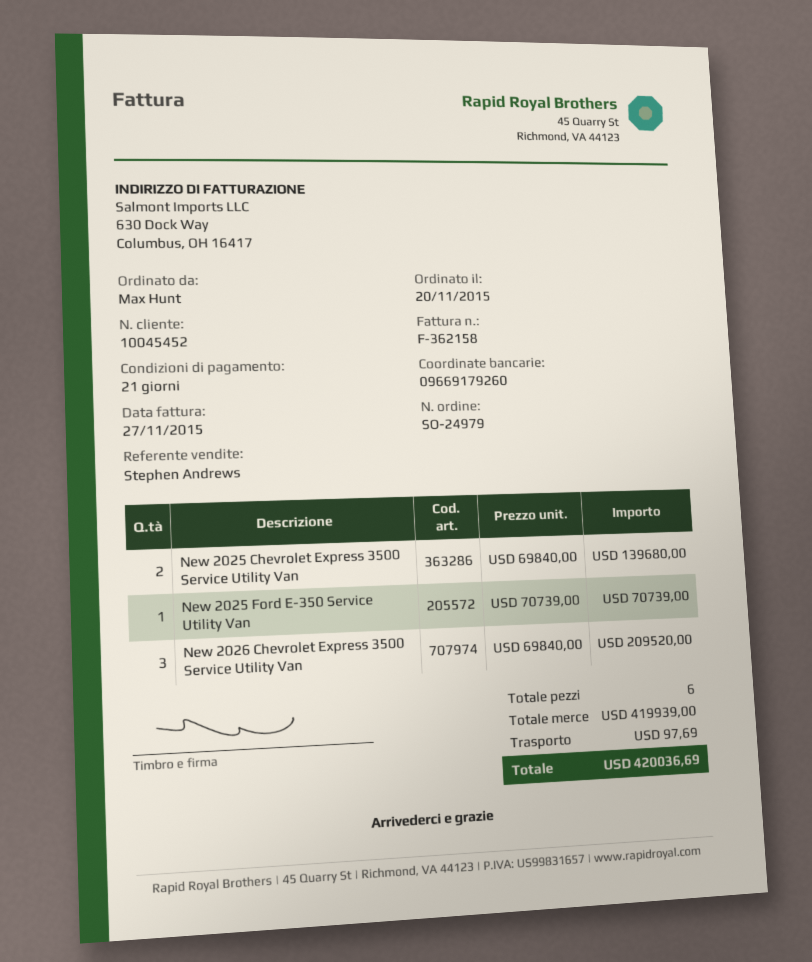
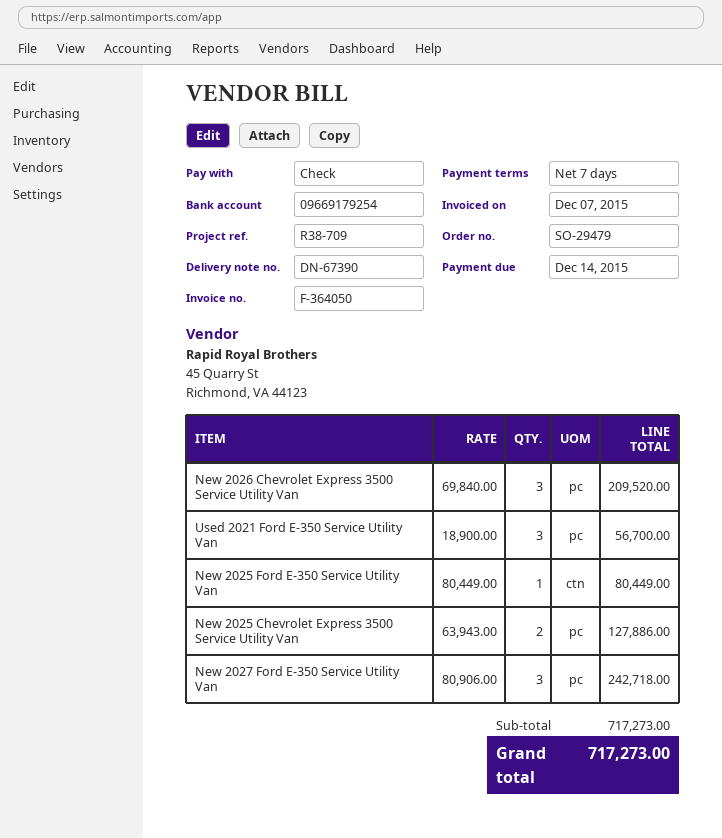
order number: SO-24979 -> SO-29479
invoice number: F-362158 -> F-364050
invoice date: 2015-11-27 -> 2015-12-07
payment terms: 21 days -> 7 days
bank account: 09669179260 -> 09669179254
New 2025 Chevrolet Express 3500 Service Utility Van: 2 x 69840.00 = 139680.00 -> 2 x 63943.00 = 127886.00
New 2025 Ford E-350 Service Utility Van: 1 x 70739.00 = 70739.00 -> 1 x 80449.00 = 80449.00
Used 2021 Ford E-350 Service Utility Van: none -> 3 x 18900.00 = 56700.00
New 2027 Ford E-350 Service Utility Van: none -> 3 x 80906.00 = 242718.00
subtotal: 419939.00 -> 717273.00
shipping: 97.69 -> none
total: 420036.69 -> 717273.00

